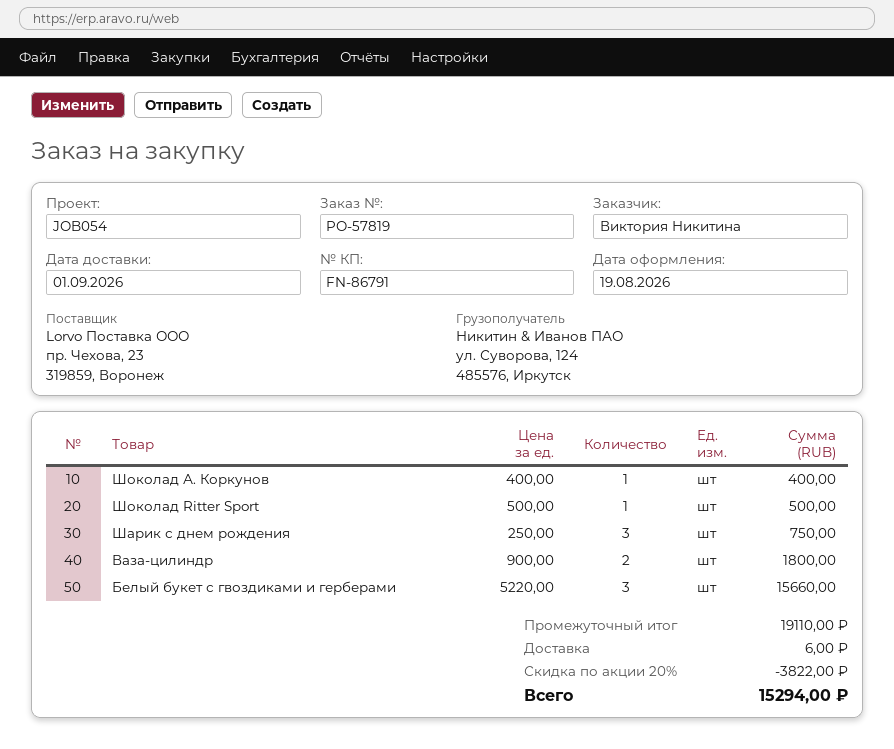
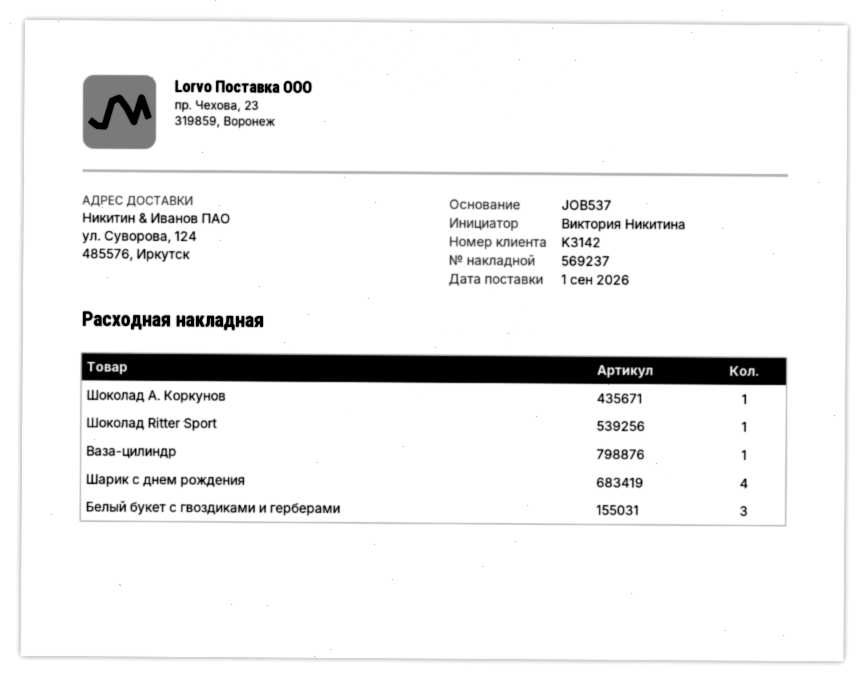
reference: JOB054 -> JOB537
Шарик с днем рождения: 3 -> 4
Ваза-цилиндр: 2 -> 1

